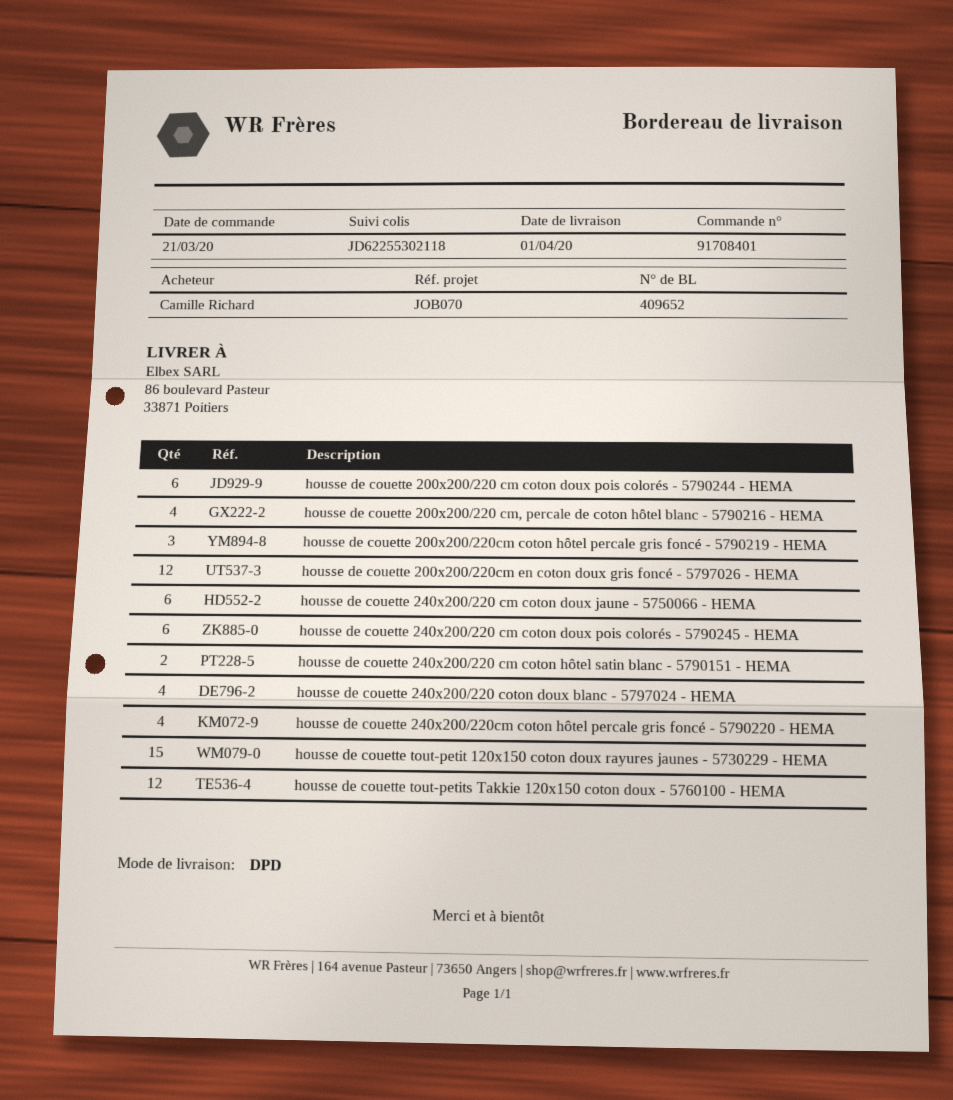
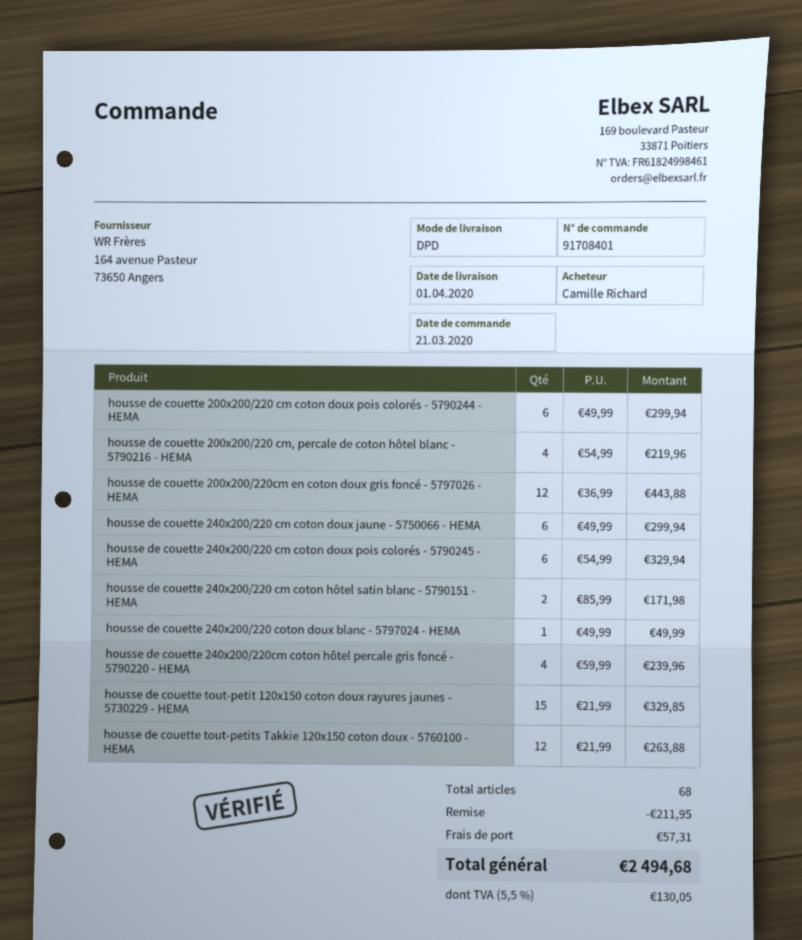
housse de couette 200x200/220cm coton hôtel percale gris foncé - 5790219 - HEMA: 3 -> none
housse de couette 240x200/220 coton doux blanc - 5797024 - HEMA: 4 -> 1

